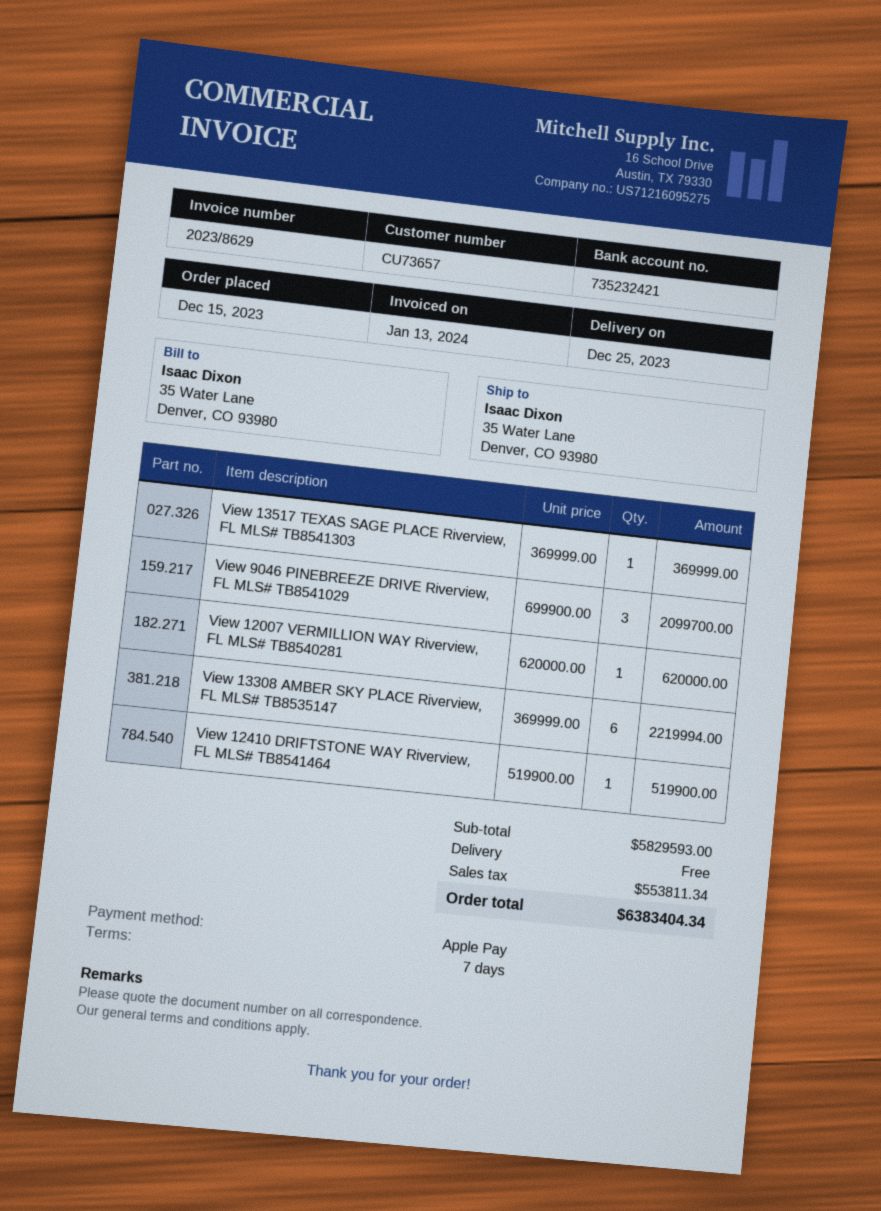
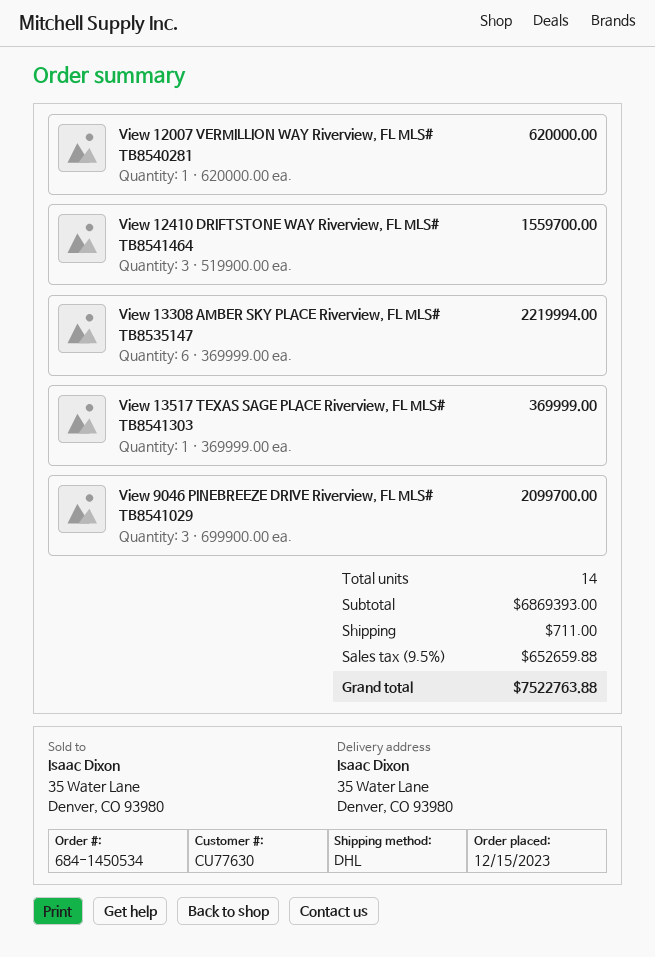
customer number: CU73657 -> CU77630
View 12410 DRIFTSTONE WAY Riverview, FL MLS# TB8541464: 1 x 519900.00 = 519900.00 -> 3 x 519900.00 = 1559700.00
subtotal: 5829593.00 -> 6869393.00
shipping: 0.00 -> 711.00
tax: 553811.34 -> 652659.88
total: 6383404.34 -> 7522763.88

